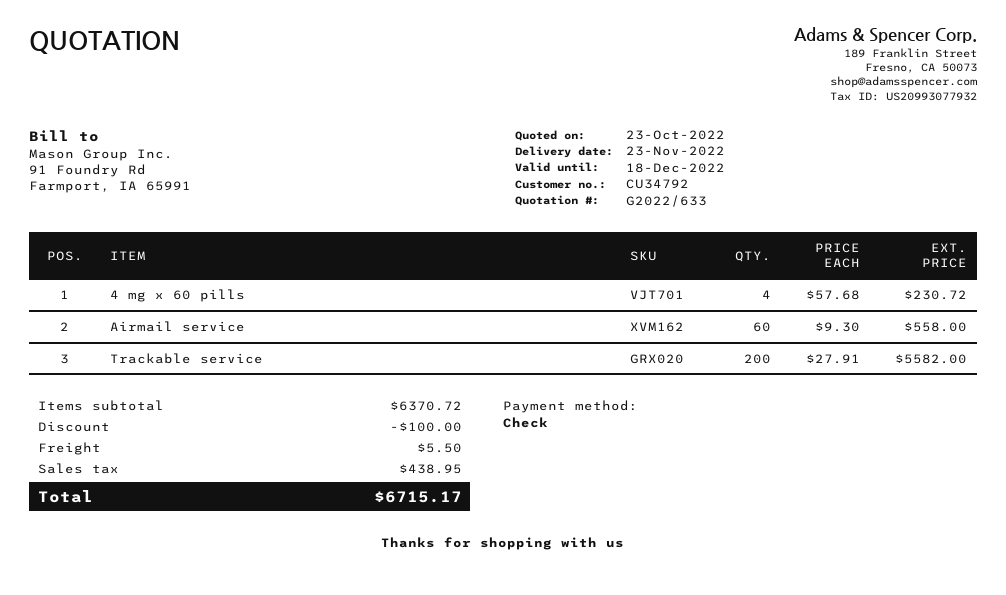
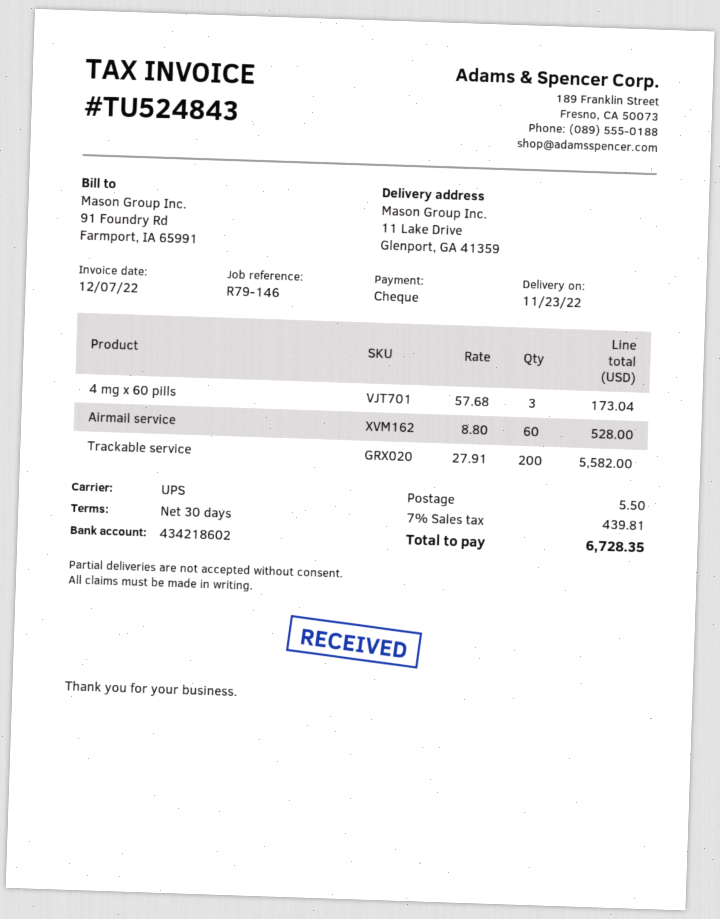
4 mg x 60 pills: 4 x 57.68 = 230.72 -> 3 x 57.68 = 173.04
Airmail service: 60 x 9.30 = 558.00 -> 60 x 8.80 = 528.00
discount: 100.00 -> none
tax: 438.95 -> 439.81
total: 6715.17 -> 6728.35

